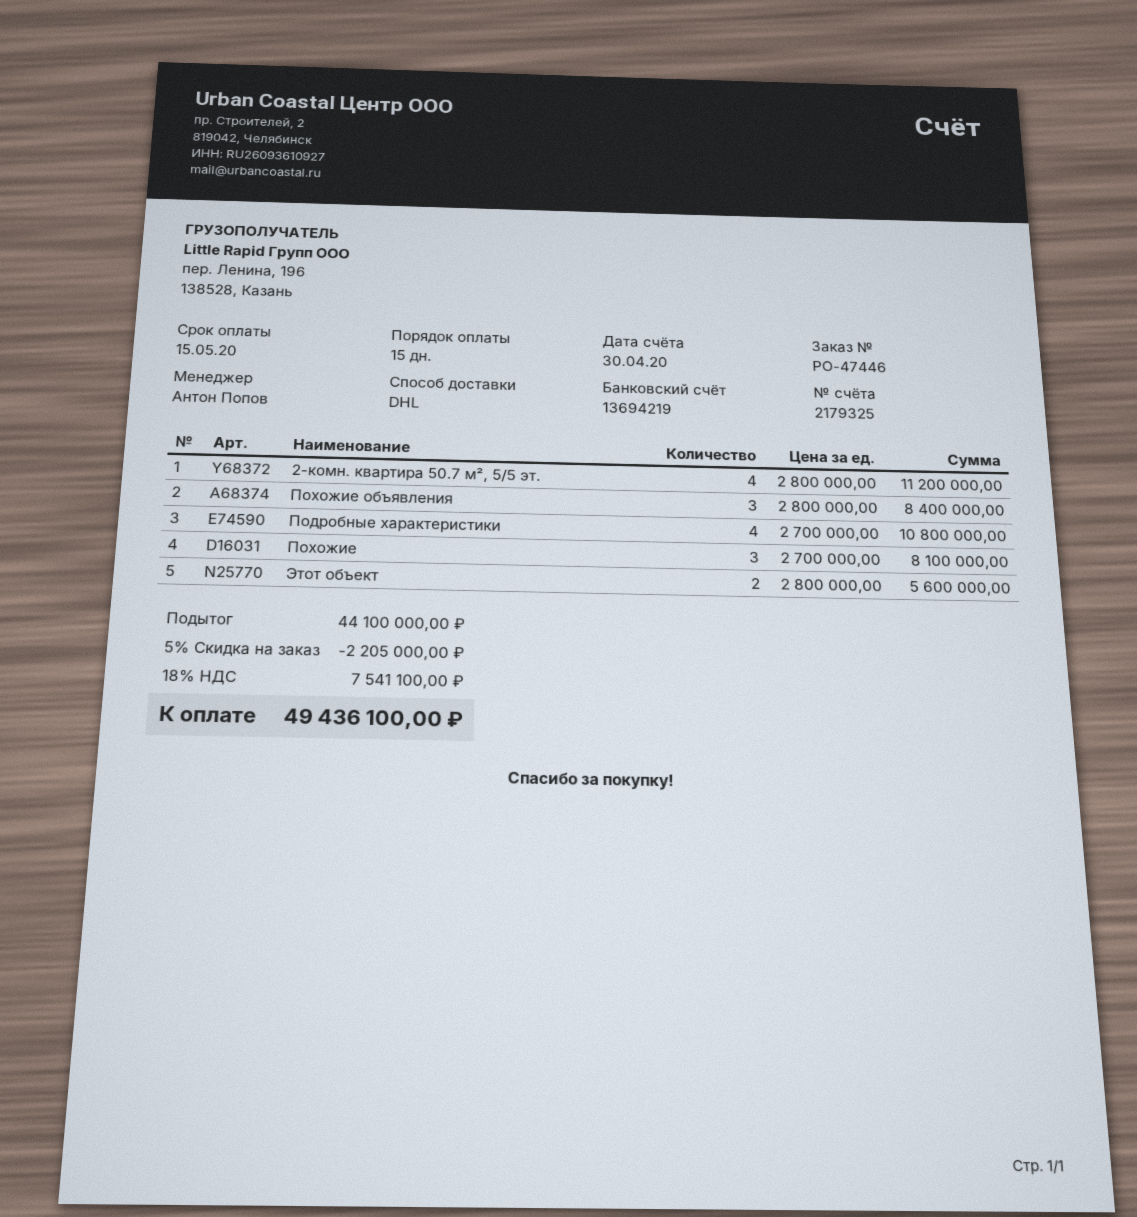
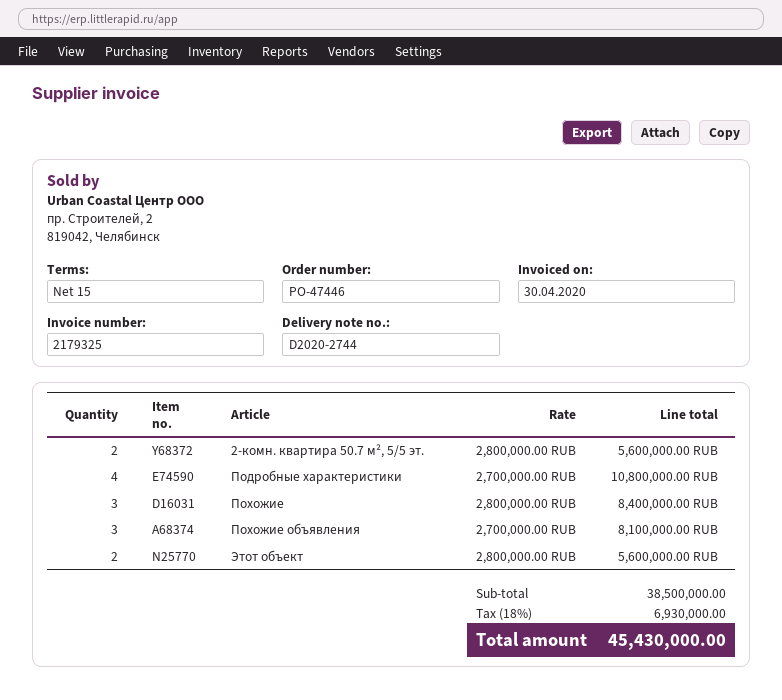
2-комн. квартира 50.7 м², 5/5 эт.: 4 x 2800000.00 = 11200000.00 -> 2 x 2800000.00 = 5600000.00
Похожие объявления: 3 x 2800000.00 = 8400000.00 -> 3 x 2700000.00 = 8100000.00
Похожие: 3 x 2700000.00 = 8100000.00 -> 3 x 2800000.00 = 8400000.00
subtotal: 44100000.00 -> 38500000.00
discount: 5% = 2205000.00 -> none
tax: 18% = 7541100.00 -> 18% = 6930000.00
total: 49436100.00 -> 45430000.00

